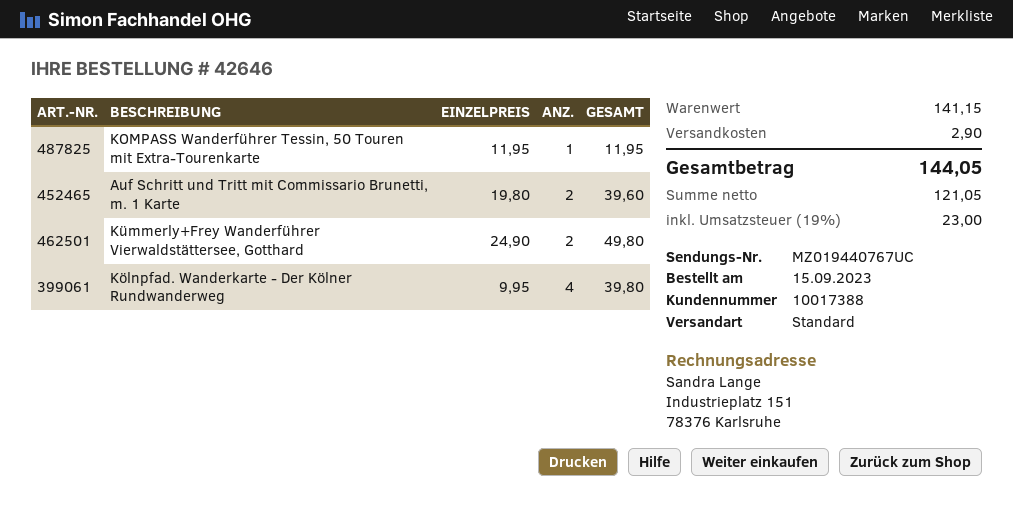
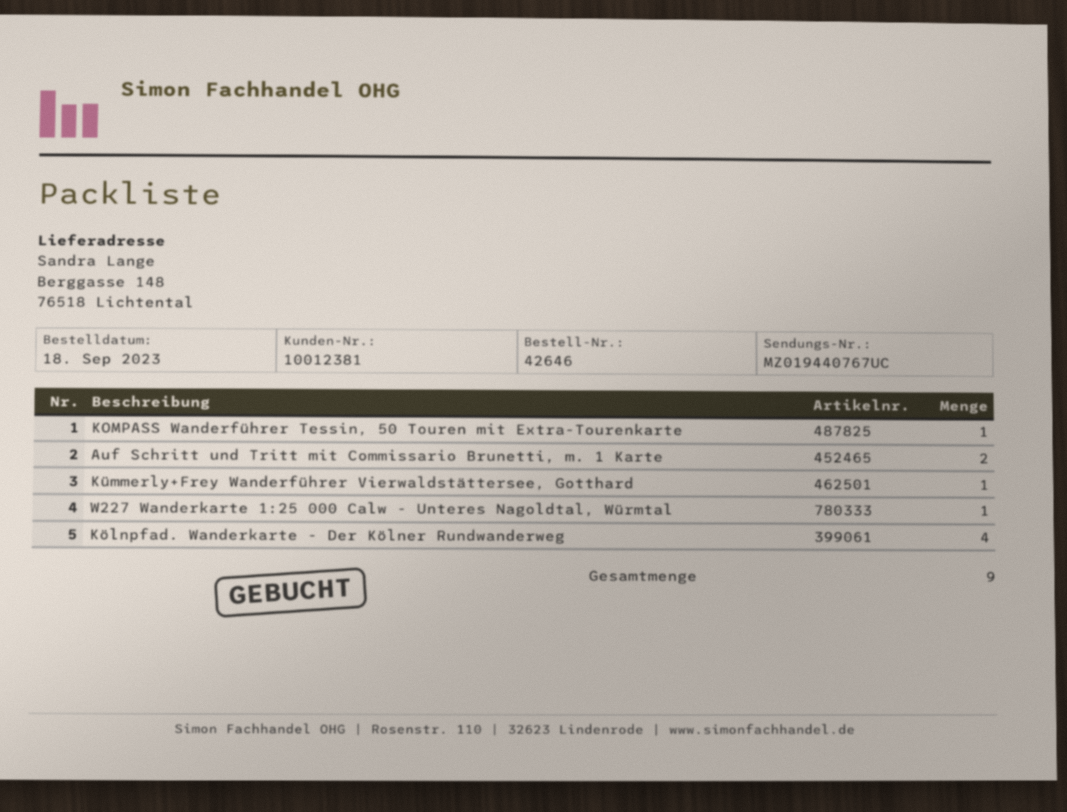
order date: 2023-09-15 -> 2023-09-18
customer number: 10017388 -> 10012381
Kümmerly+Frey Wanderführer Vierwaldstättersee, Gotthard: 2 -> 1
W227 Wanderkarte 1:25 000 Calw - Unteres Nagoldtal, Würmtal: none -> 1

